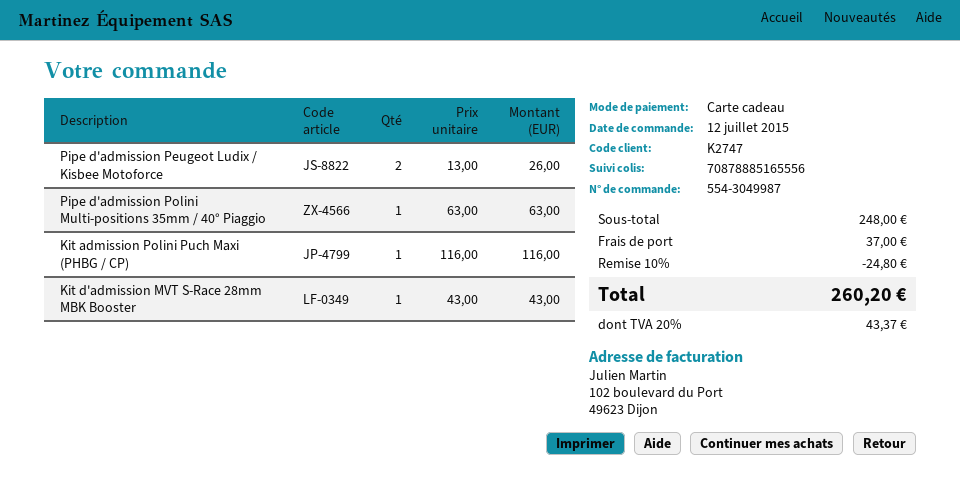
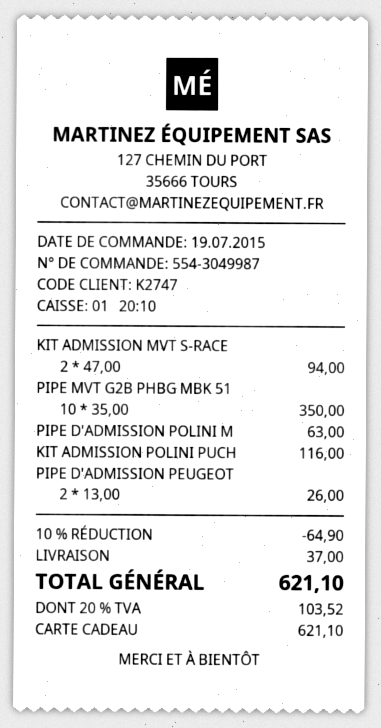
order date: 2015-07-12 -> 2015-07-19
Kit d'admission MVT S-Race 28mm MBK Booster: 1 x 43.00 = 43.00 -> none
KIT ADMISSION MVT S-RACE: none -> 2 x 47.00 = 94.00
PIPE MVT G2B PHBG MBK 51: none -> 10 x 35.00 = 350.00
discount: 10% = 24.80 -> 10% = 64.90
tax: 20% = 43.37 -> 20% = 103.52
total: 260.20 -> 621.10

